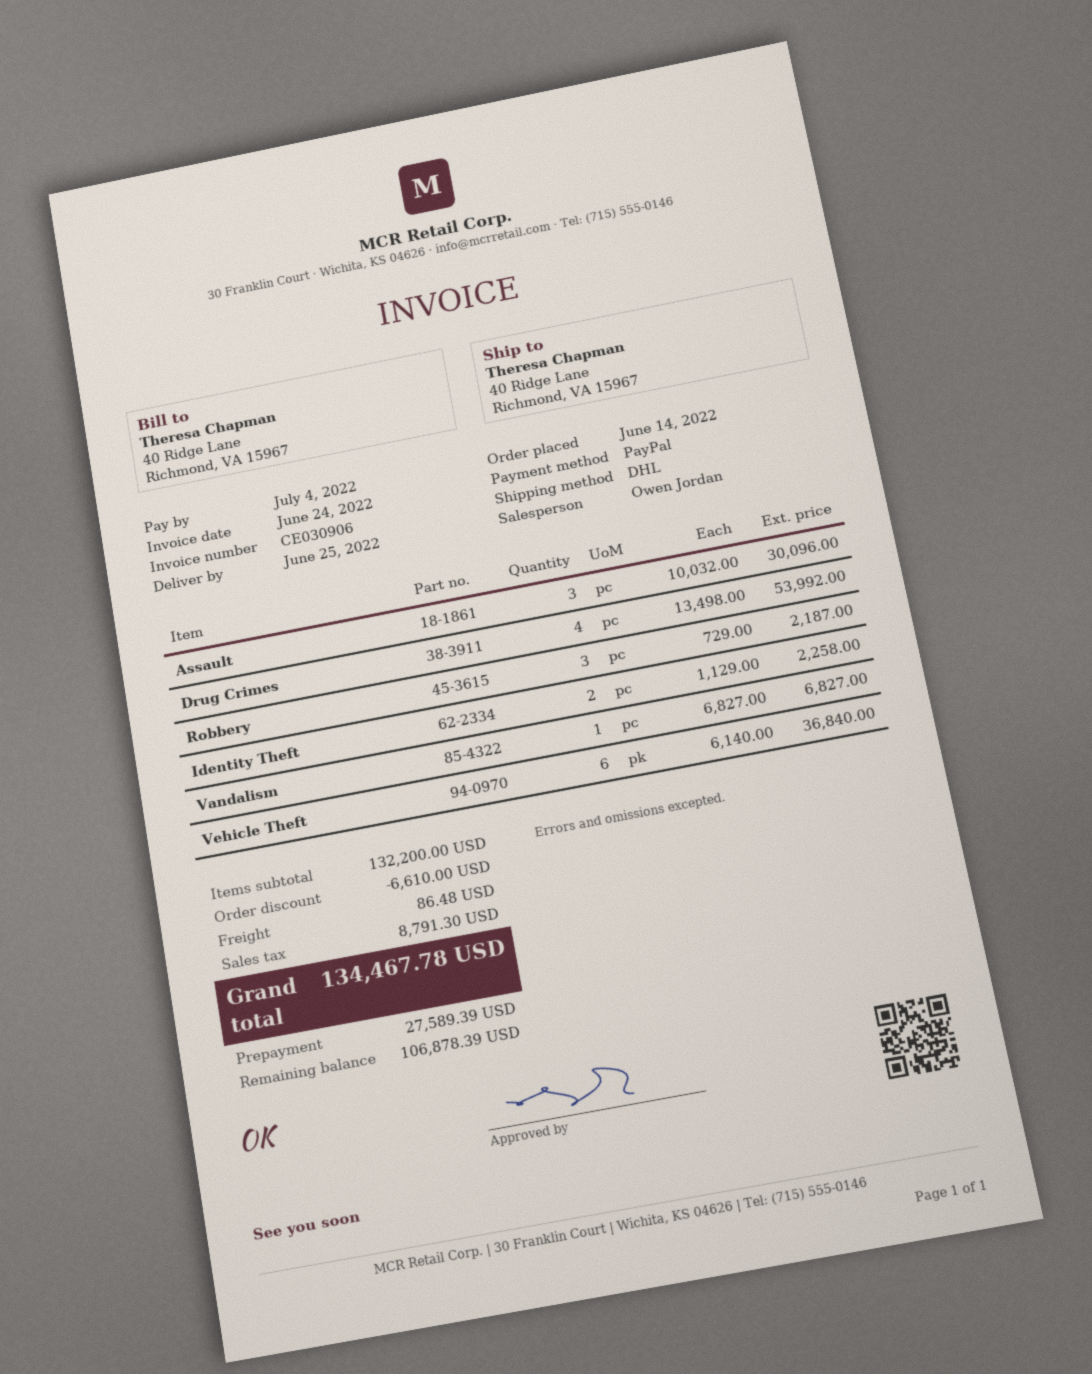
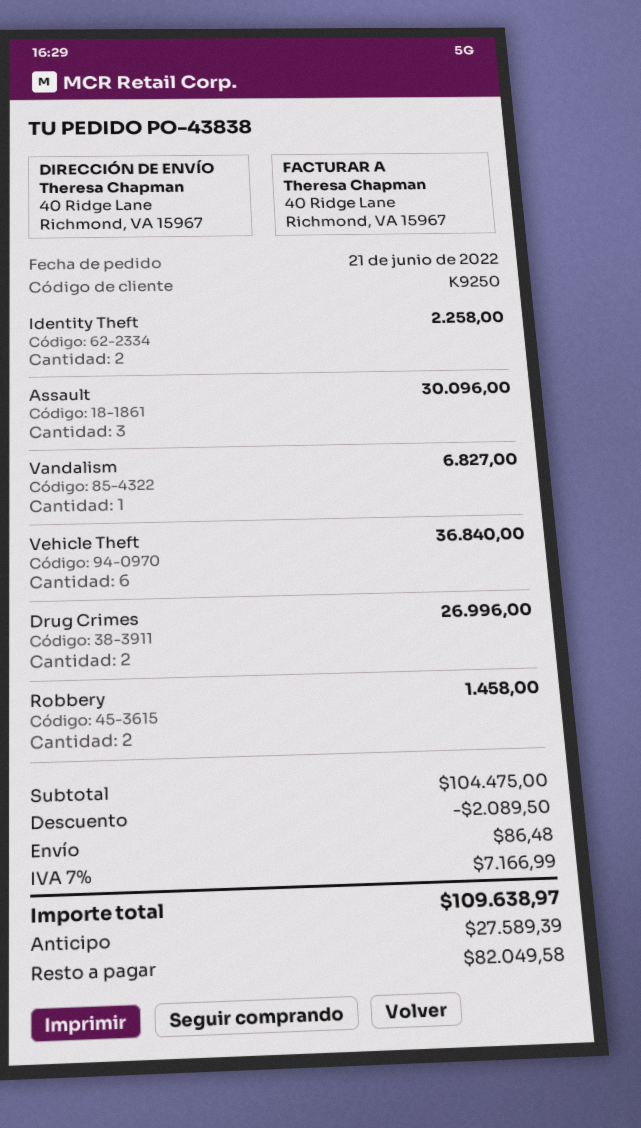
order date: 2022-06-14 -> 2022-06-21
Drug Crimes: 4 for 53992.00 -> 2 for 26996.00
Robbery: 3 for 2187.00 -> 2 for 1458.00
subtotal: 132200.00 -> 104475.00
discount: 6610.00 -> 2089.50
tax: 8791.30 -> 7166.99
total: 134467.78 -> 109638.97
balance: 106878.39 -> 82049.58

